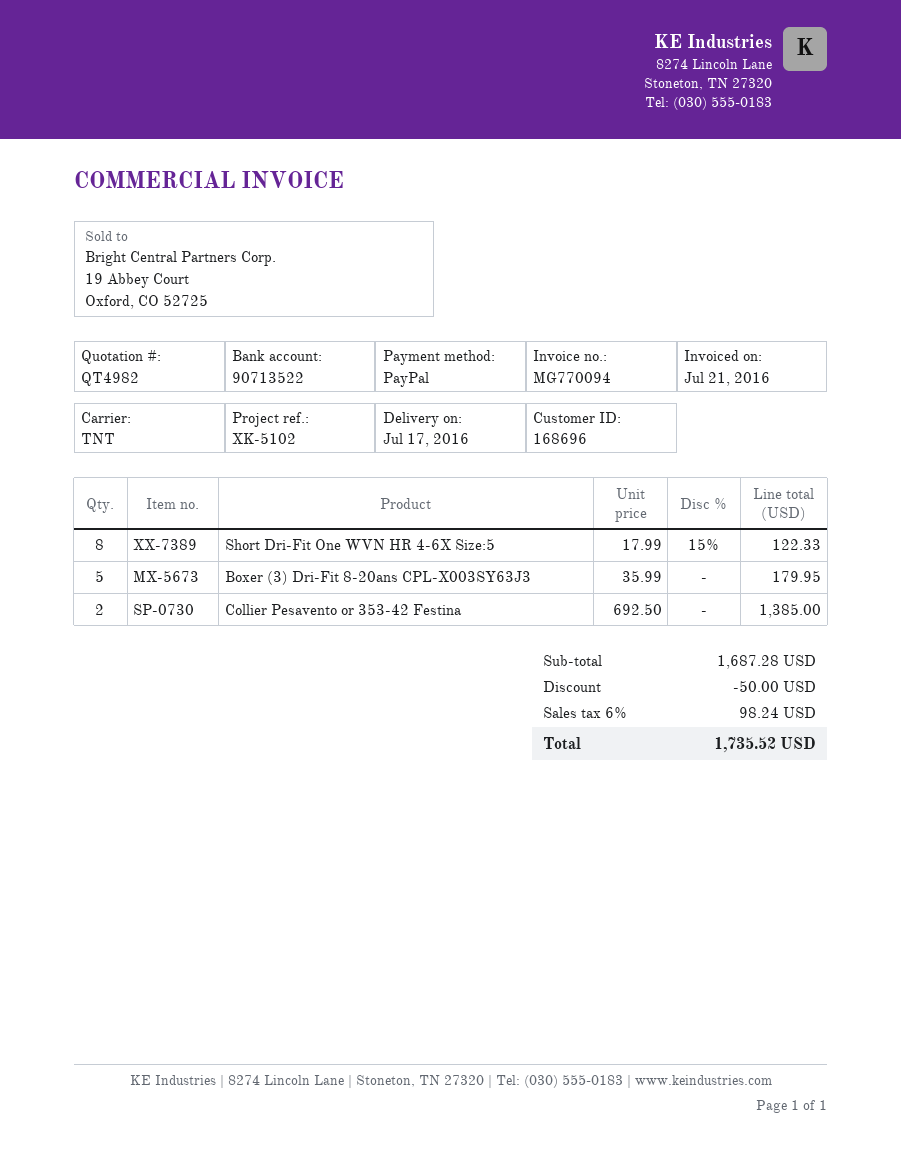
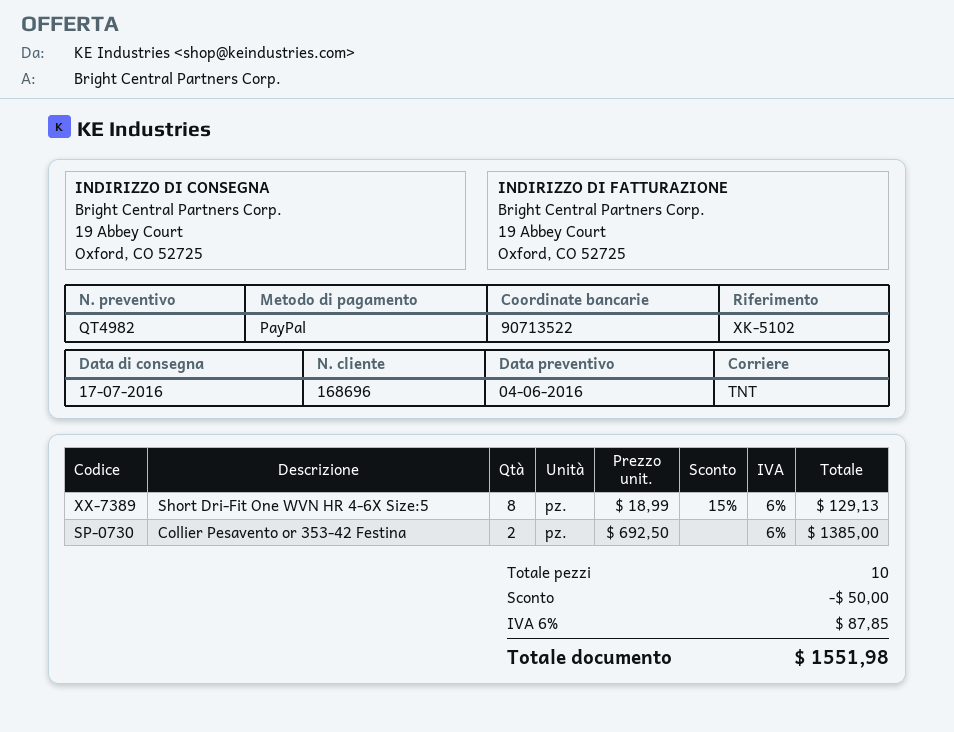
Short Dri-Fit One WVN HR 4-6X Size:5: 8 x 17.99 - 15% = 122.33 -> 8 x 18.99 - 15% = 129.13
Boxer (3) Dri-Fit 8-20ans CPL-X003SY63J3: 5 x 35.99 = 179.95 -> none
tax: 6% = 98.24 -> 6% = 87.85
total: 1735.52 -> 1551.98

